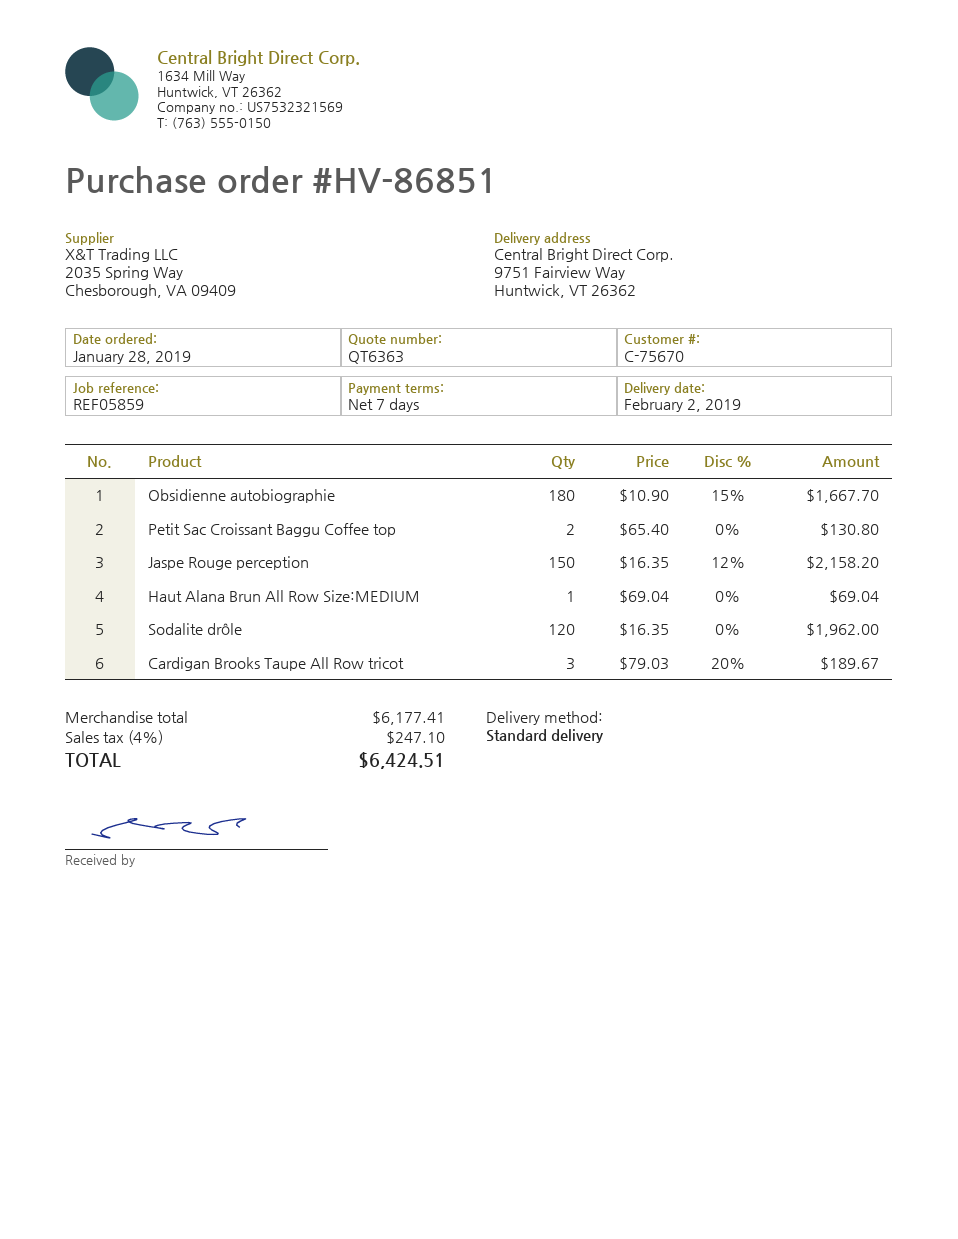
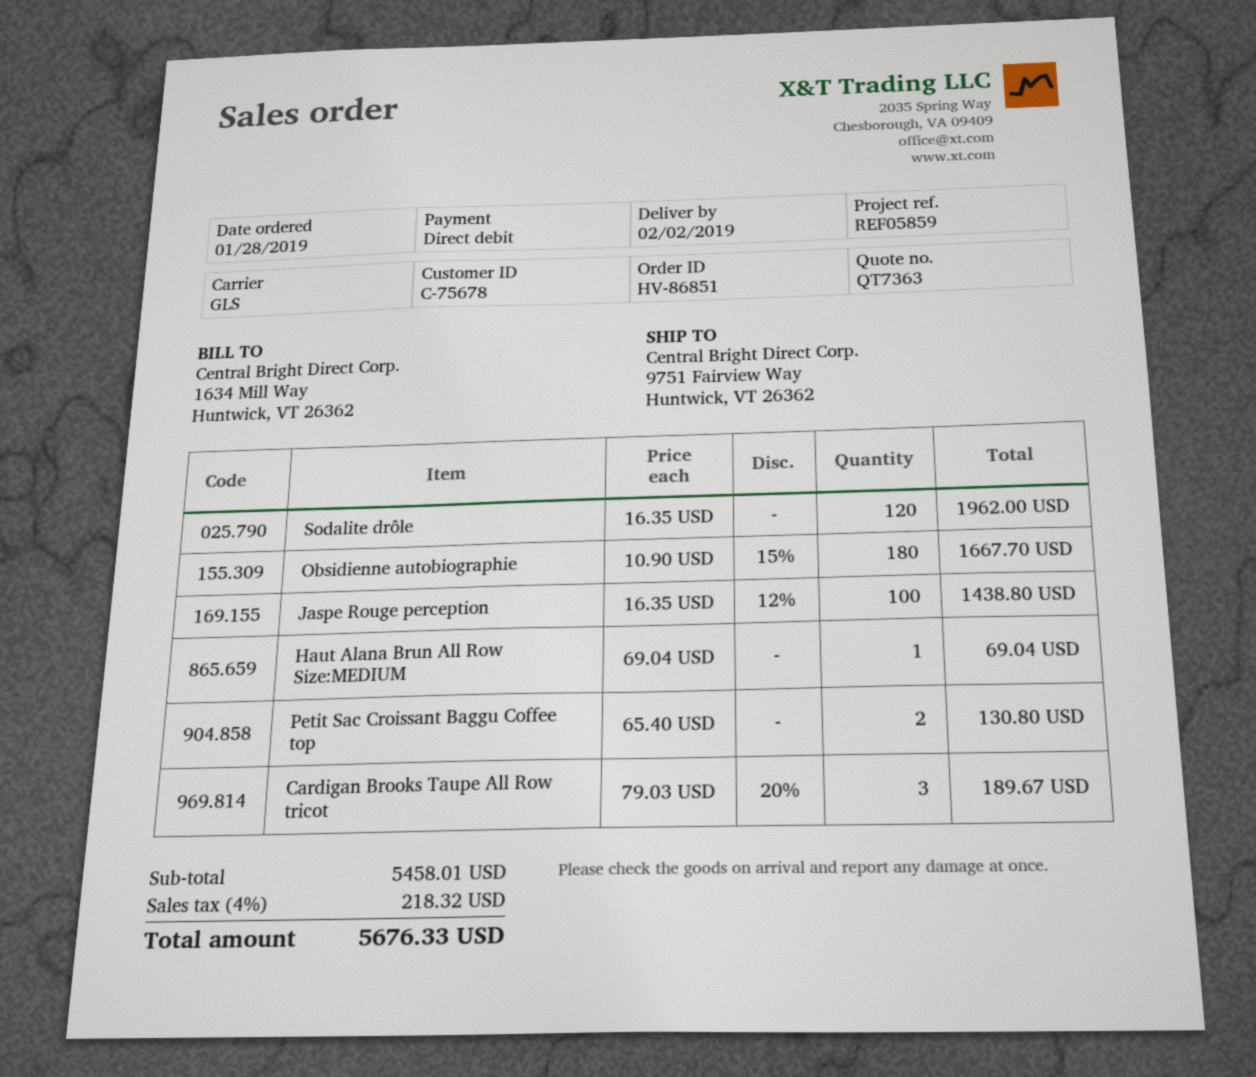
quote number: QT6363 -> QT7363
customer number: C-75670 -> C-75678
shipping method: standard -> GLS
Jaspe Rouge perception: 150 x 16.35 - 12% = 2158.20 -> 100 x 16.35 - 12% = 1438.80
subtotal: 6177.41 -> 5458.01
tax: 4% = 247.10 -> 4% = 218.32
total: 6424.51 -> 5676.33

